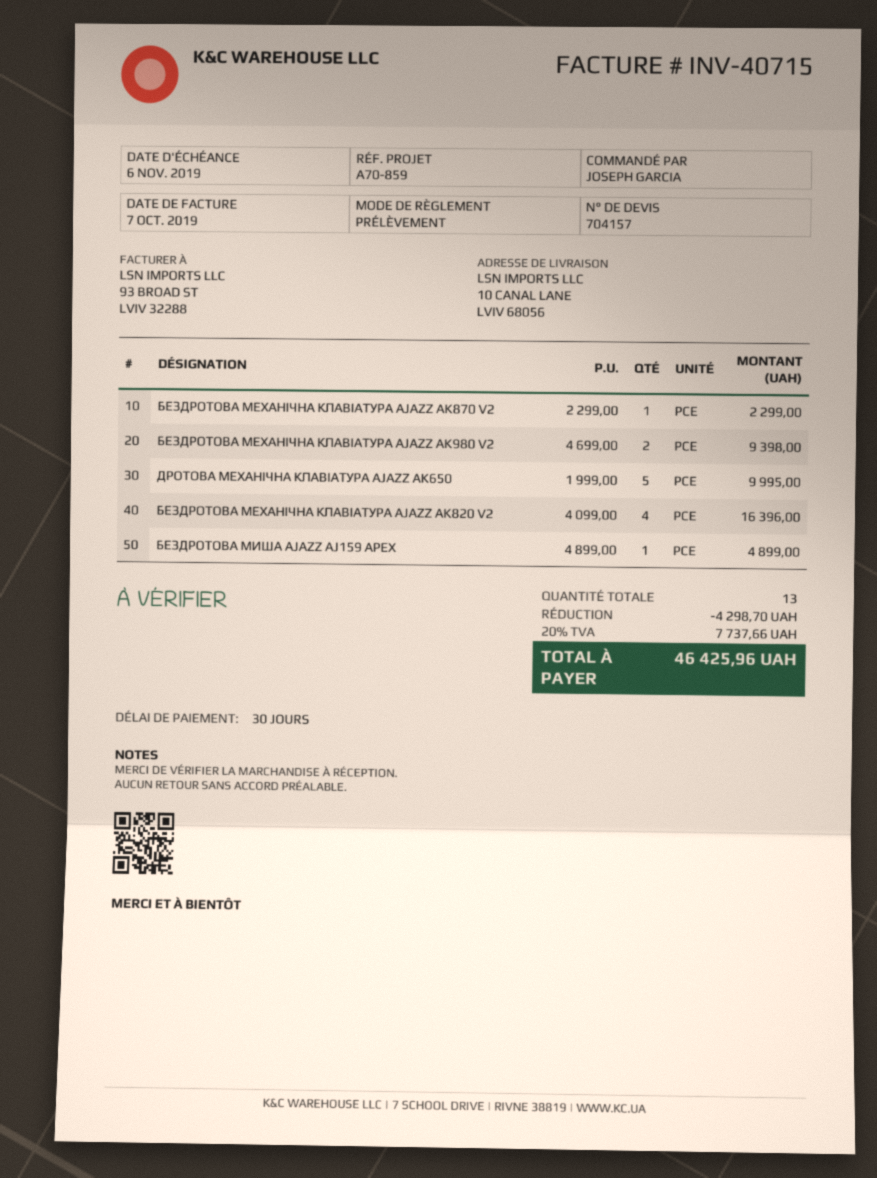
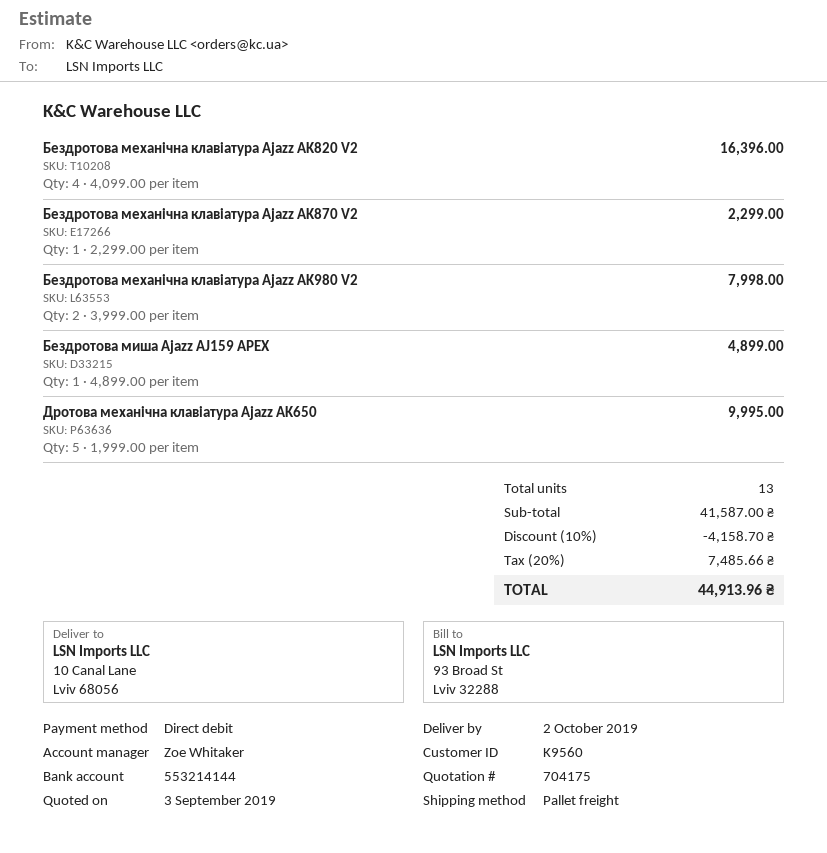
quote number: 704157 -> 704175
БЕЗДРОТОВА МЕХАНІЧНА КЛАВІАТУРА AJAZZ AK980 V2: 2 x 4699.00 = 9398.00 -> 2 x 3999.00 = 7998.00
discount: 4298.70 -> 4158.70
tax: 20% = 7737.66 -> 20% = 7485.66
total: 46425.96 -> 44913.96

